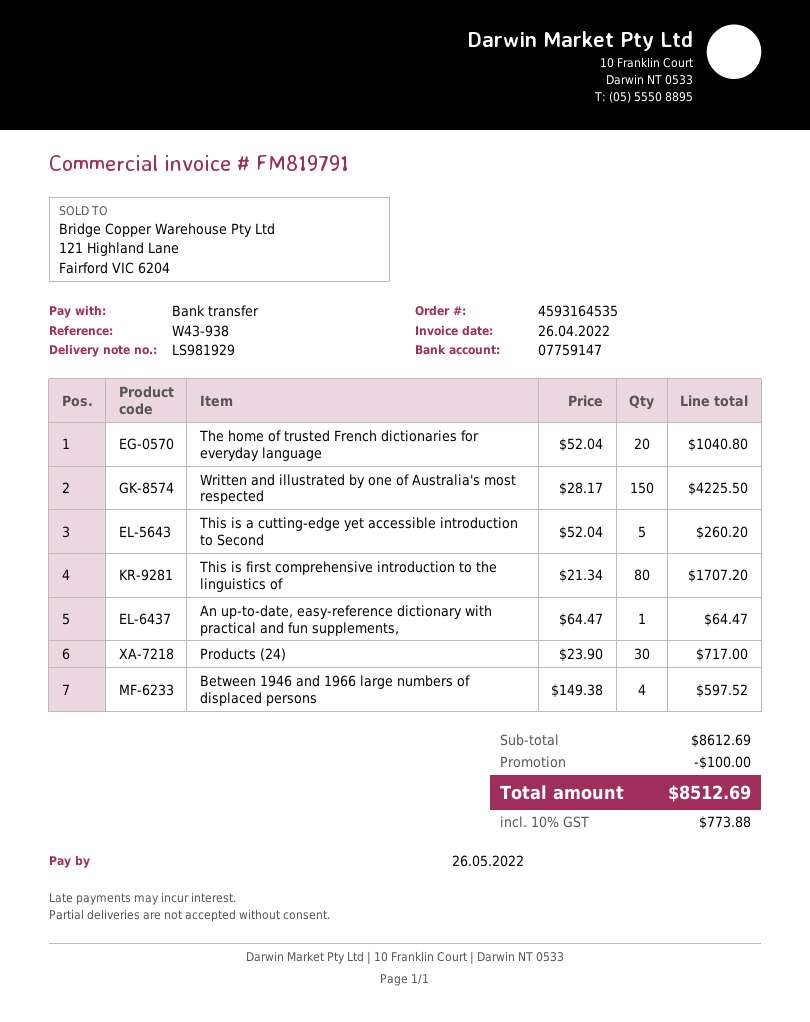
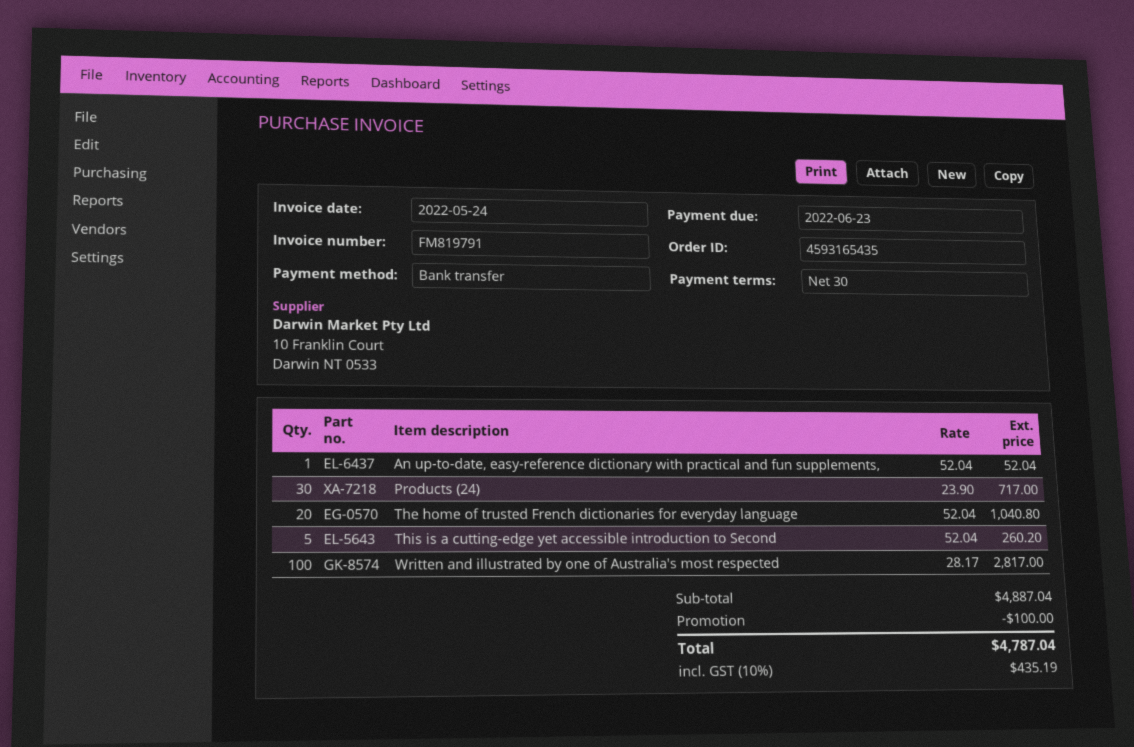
order number: 4593164535 -> 4593165435
invoice date: 2022-04-26 -> 2022-05-24
due date: 2022-05-26 -> 2022-06-23
Written and illustrated by one of Australia's most respected: 150 x 28.17 = 4225.50 -> 100 x 28.17 = 2817.00
This is first comprehensive introduction to the linguistics of: 80 x 21.34 = 1707.20 -> none
An up-to-date, easy-reference dictionary with practical and fun supplements,: 1 x 64.47 = 64.47 -> 1 x 52.04 = 52.04
Between 1946 and 1966 large numbers of displaced persons: 4 x 149.38 = 597.52 -> none
subtotal: 8612.69 -> 4887.04
tax: 10% = 773.88 -> 10% = 435.19
total: 8512.69 -> 4787.04

